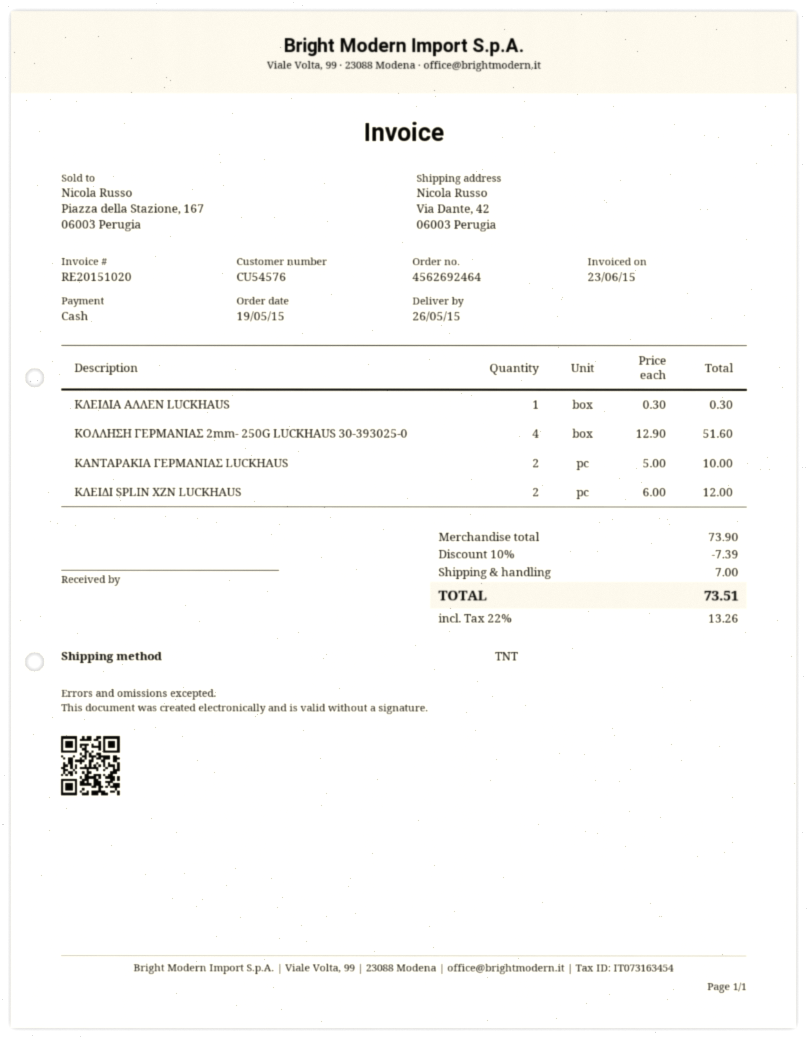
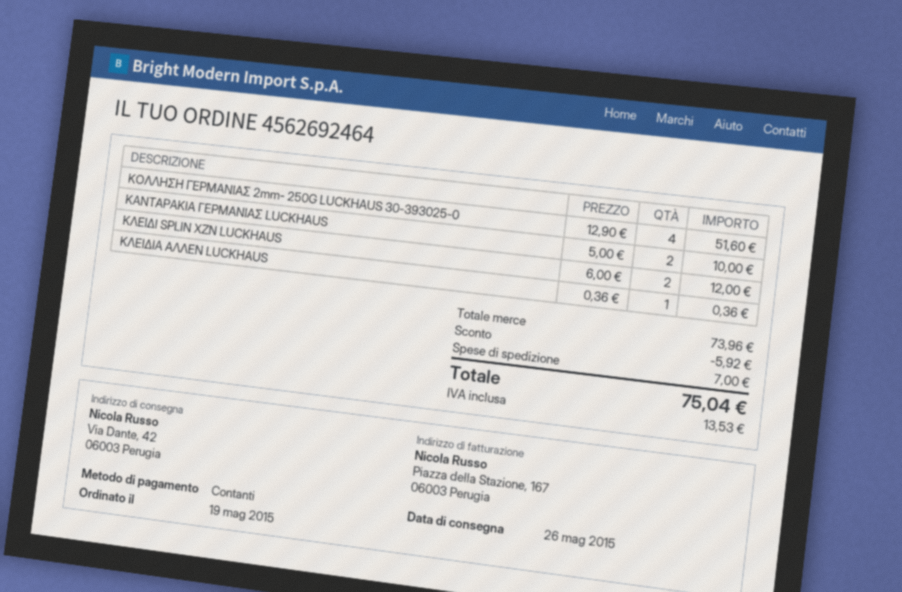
ΚΛΕΙΔΙΑ ΑΛΛΕΝ LUCKHAUS: 1 x 0.30 = 0.30 -> 1 x 0.36 = 0.36
subtotal: 73.90 -> 73.96
discount: 7.39 -> 5.92
tax: 13.26 -> 13.53
total: 73.51 -> 75.04

